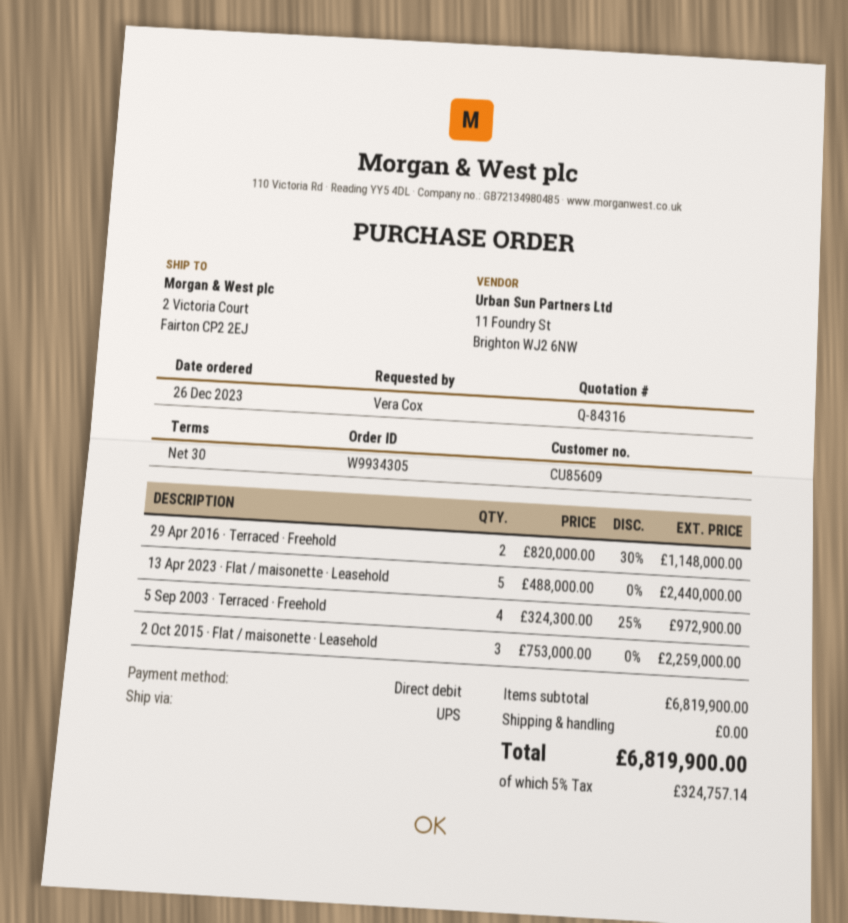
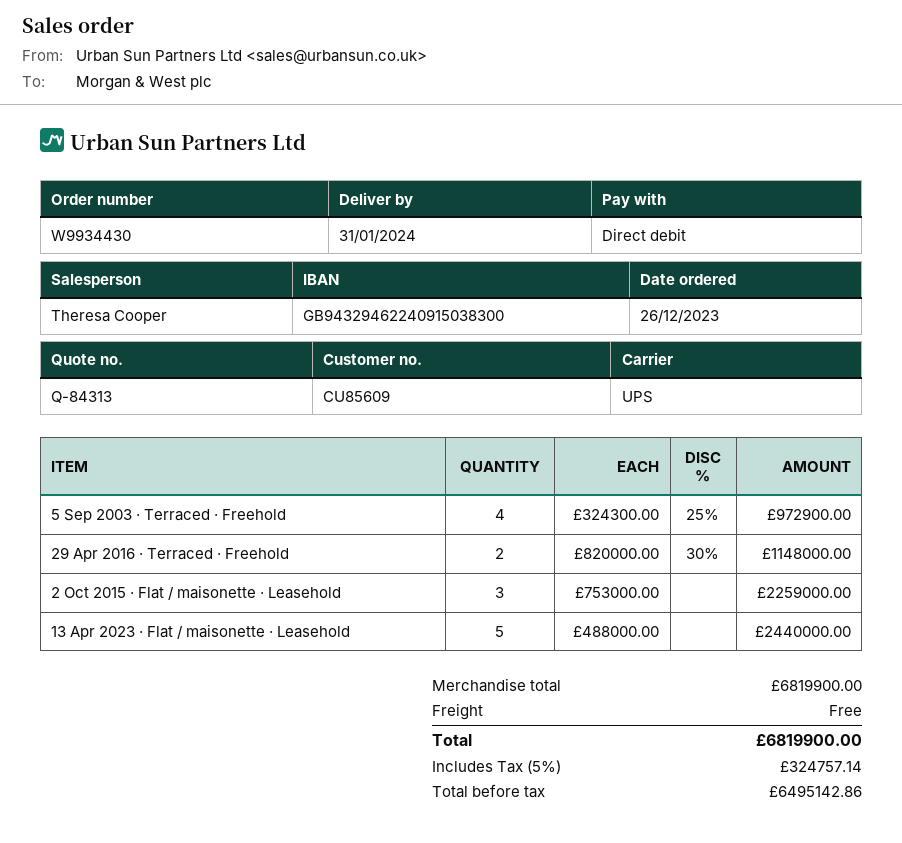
quote number: Q-84316 -> Q-84313
order number: W9934305 -> W9934430

